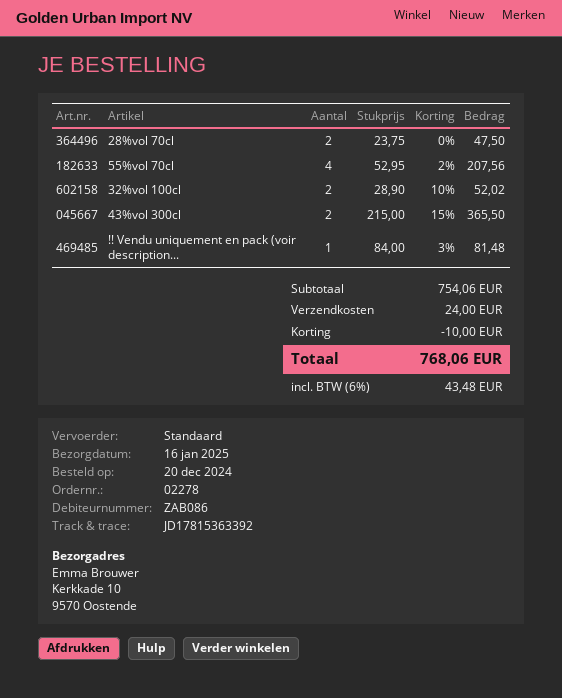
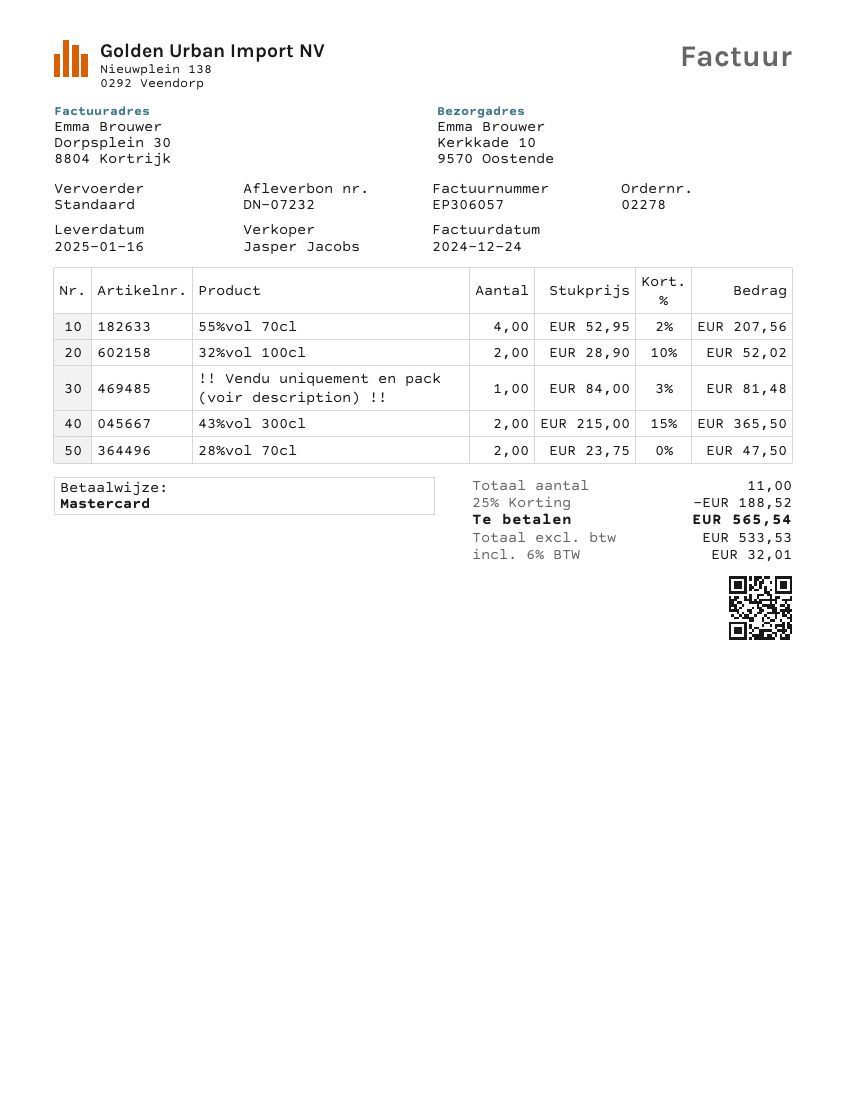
discount: 10.00 -> 188.52
shipping: 24.00 -> none
tax: 6% = 43.48 -> 6% = 32.01
total: 768.06 -> 565.54

